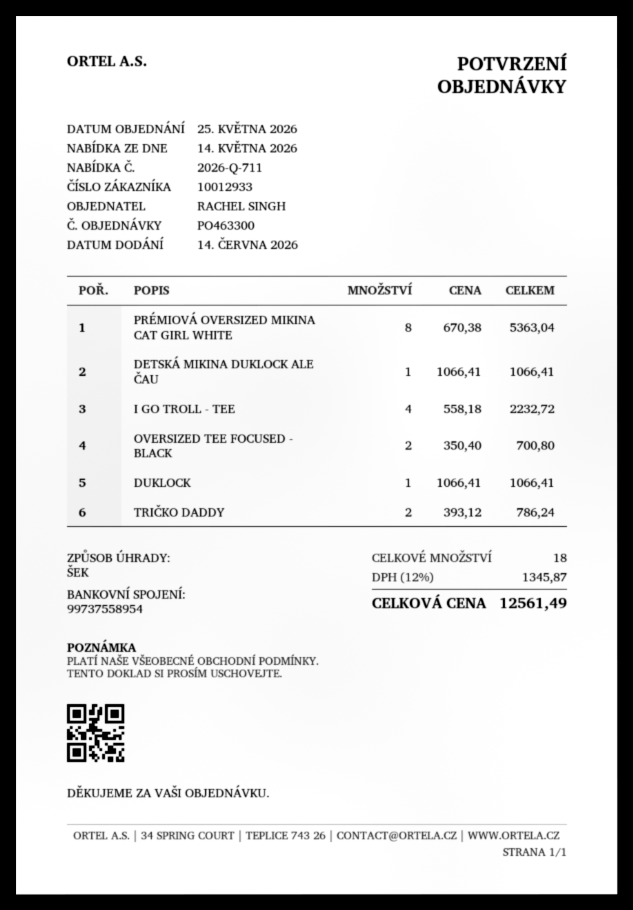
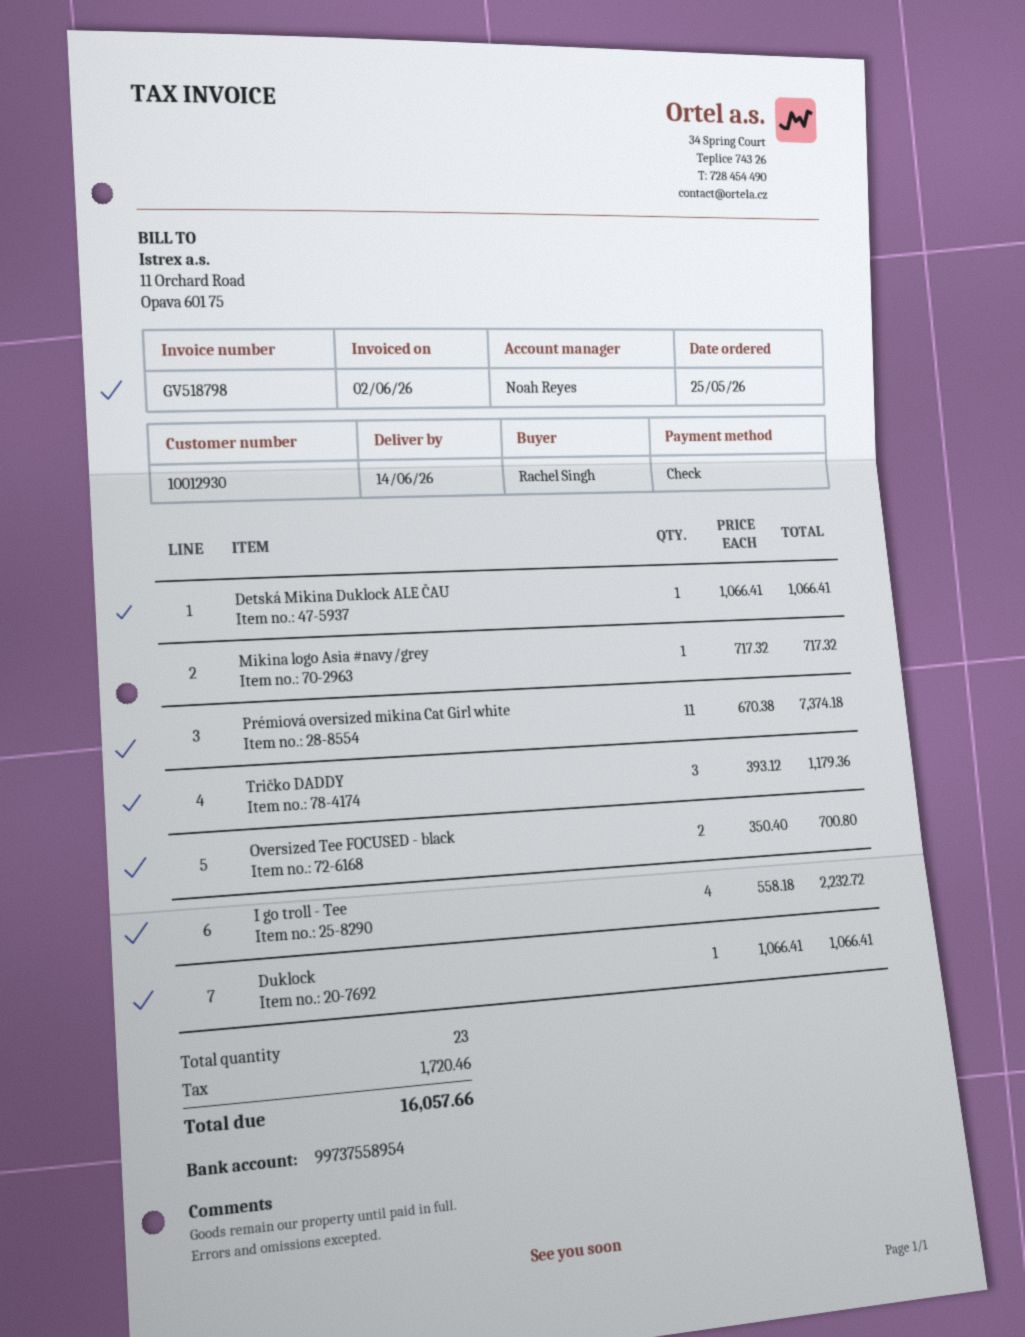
customer number: 10012933 -> 10012930
PRÉMIOVÁ OVERSIZED MIKINA CAT GIRL WHITE: 8 x 670.38 = 5363.04 -> 11 x 670.38 = 7374.18
TRIČKO DADDY: 2 x 393.12 = 786.24 -> 3 x 393.12 = 1179.36
Mikina logo Asia #navy/grey: none -> 1 x 717.32 = 717.32
total quantity: 18 -> 23
tax: 1345.87 -> 1720.46
total: 12561.49 -> 16057.66

